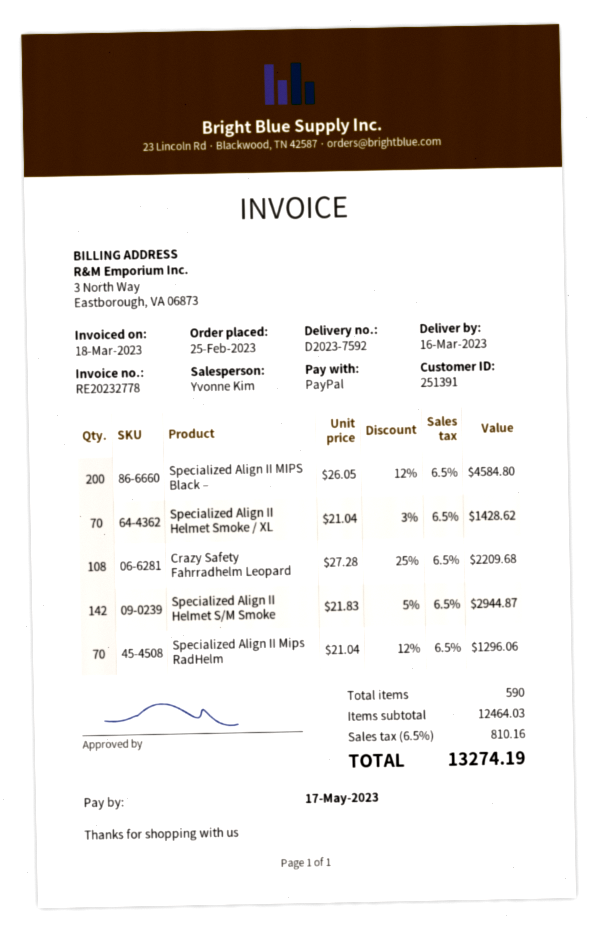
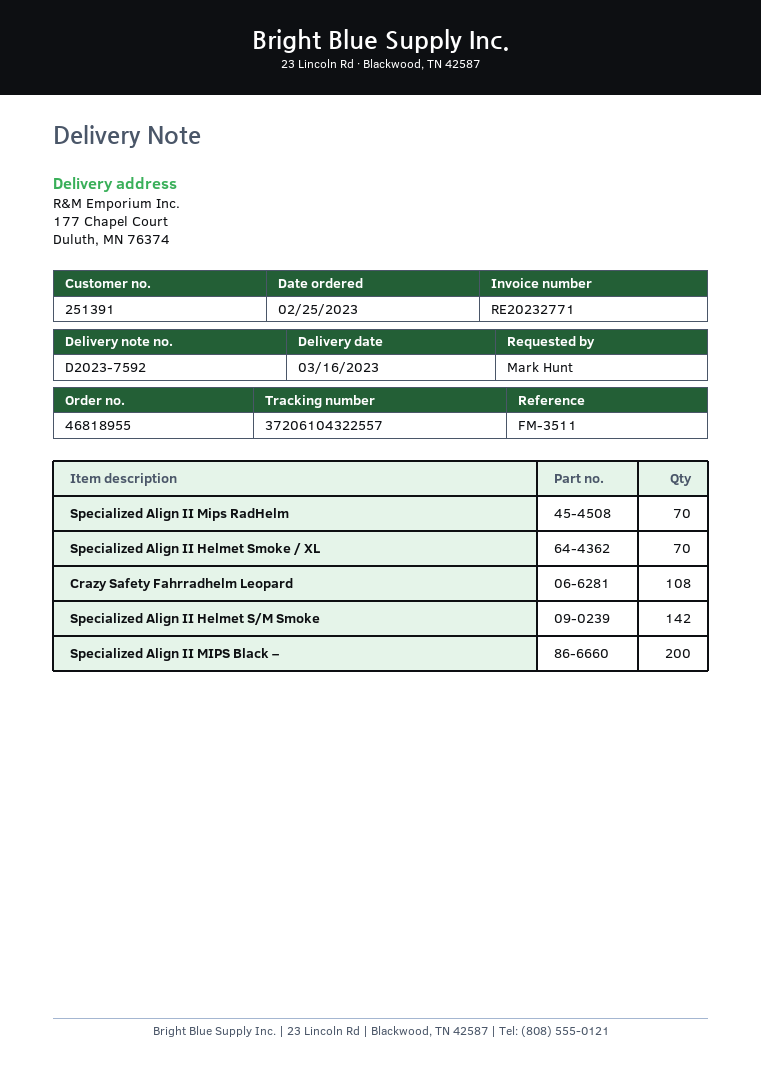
invoice number: RE20232778 -> RE20232771

